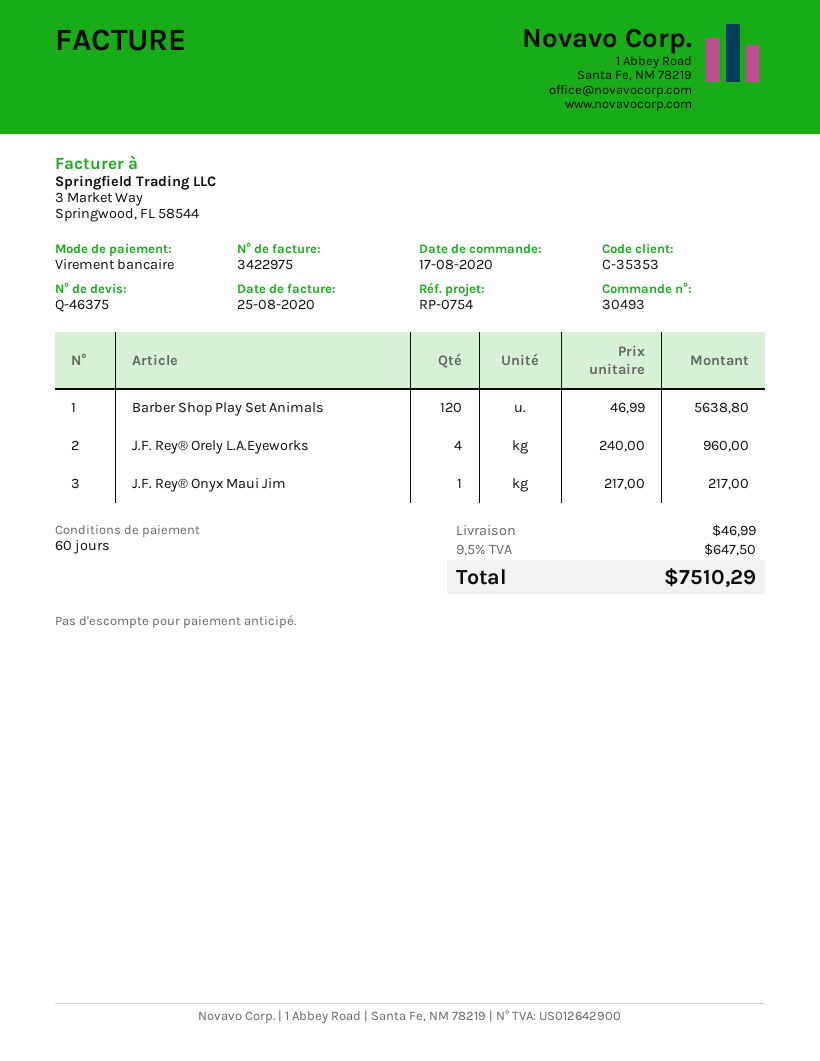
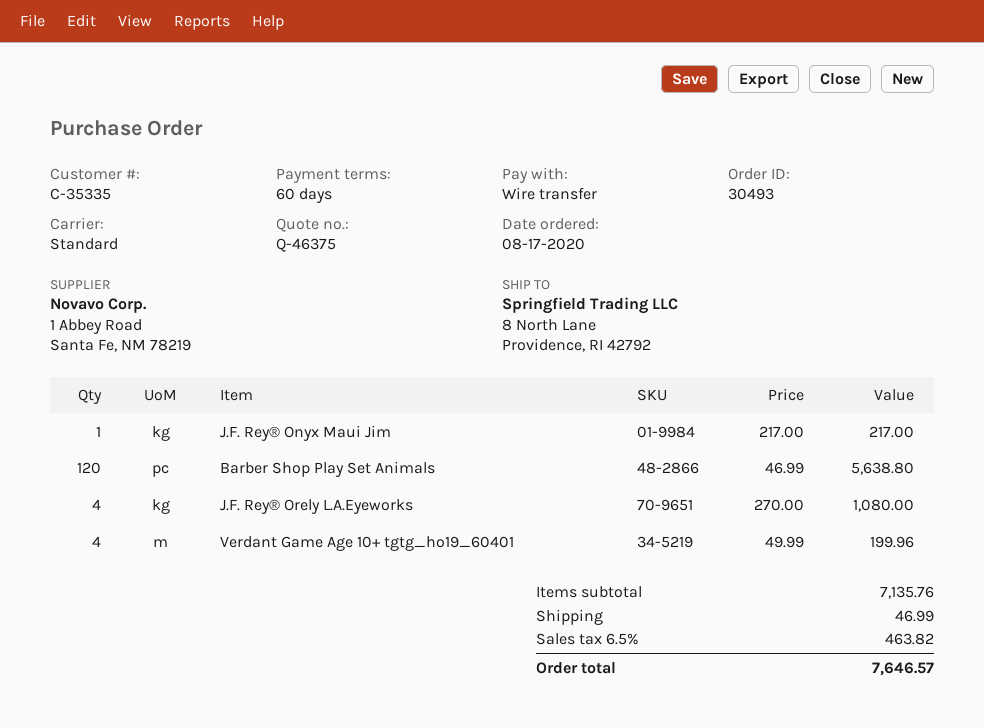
customer number: C-35353 -> C-35335
J.F. Rey® Orely L.A.Eyeworks: 4 x 240.00 = 960.00 -> 4 x 270.00 = 1080.00
Verdant Game Age 10+ tgtg_ho19_60401: none -> 4 x 49.99 = 199.96
tax: 9.5% = 647.50 -> 6.5% = 463.82
total: 7510.29 -> 7646.57

